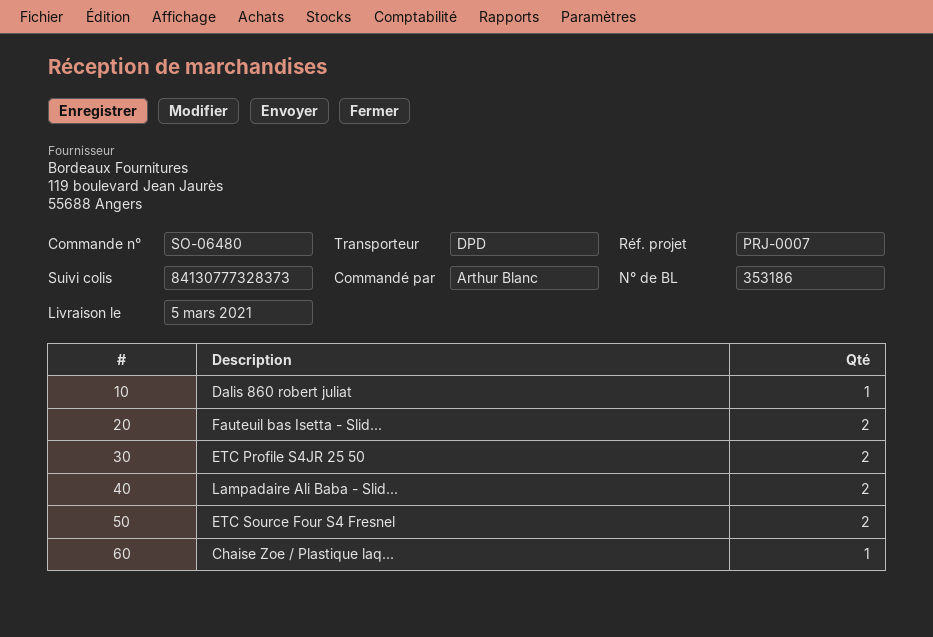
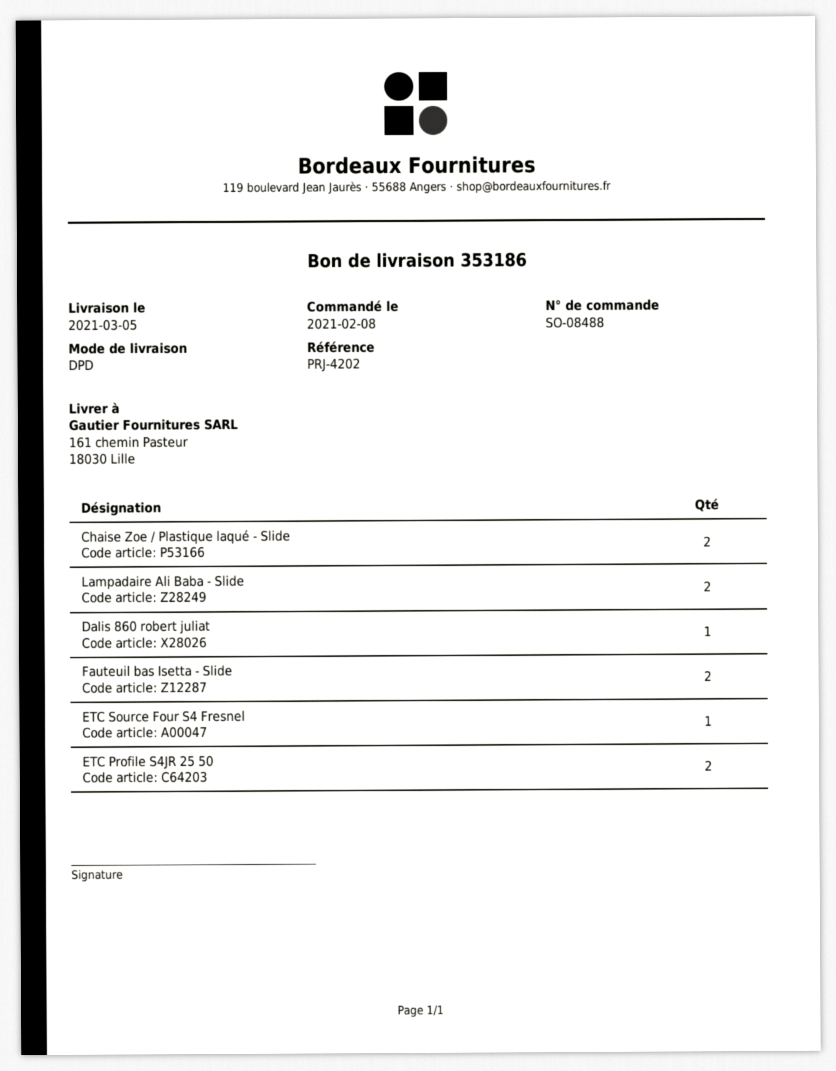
order number: SO-06480 -> SO-08488
reference: PRJ-0007 -> PRJ-4202
ETC Source Four S4 Fresnel: 2 -> 1
Chaise Zoe / Plastique laq...: 1 -> 2

